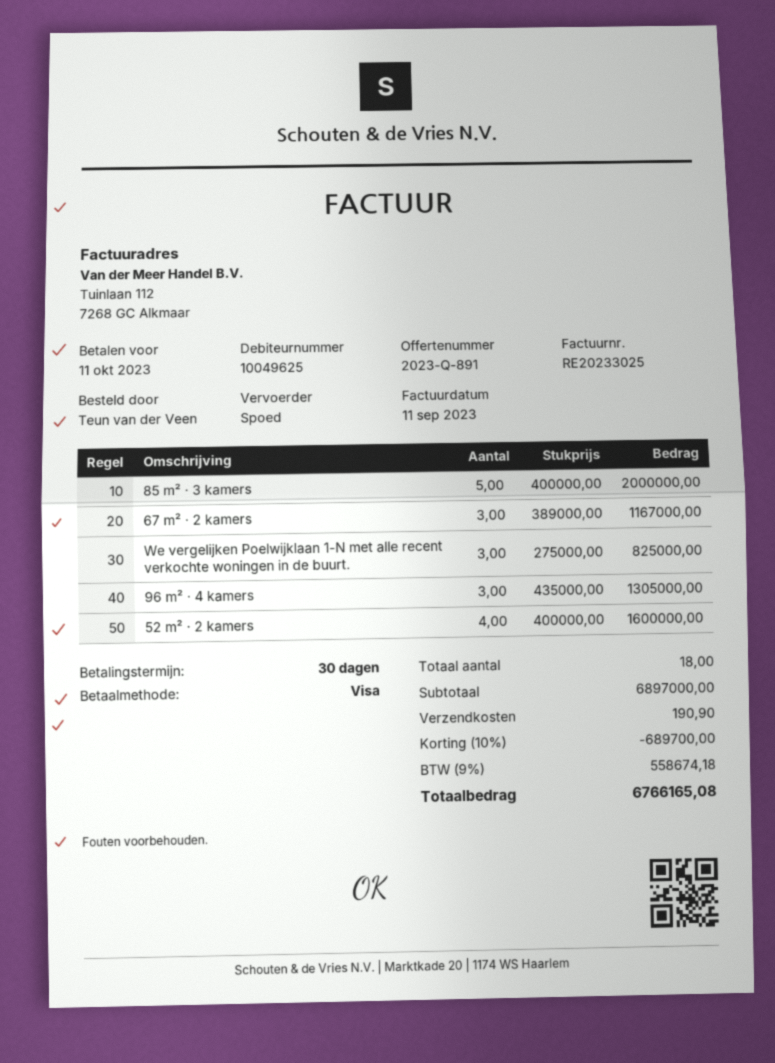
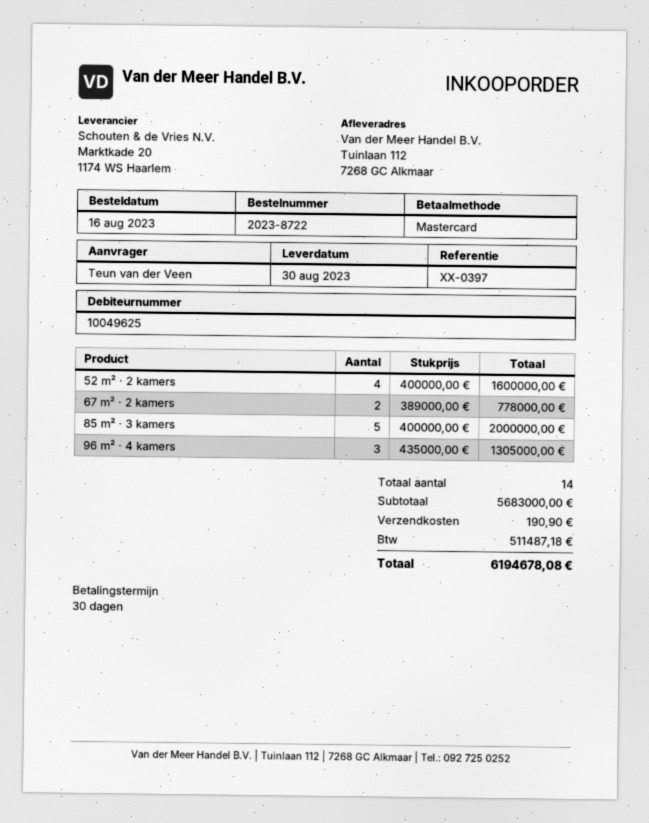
payment method: Visa -> Mastercard
67 m² · 2 kamers: 3 x 389000.00 = 1167000.00 -> 2 x 389000.00 = 778000.00
We vergelijken Poelwijklaan 1-N met alle recent verkochte woningen in de buurt.: 3 x 275000.00 = 825000.00 -> none
total quantity: 18 -> 14
subtotal: 6897000.00 -> 5683000.00
discount: 10% = 689700.00 -> none
tax: 558674.18 -> 511487.18
total: 6766165.08 -> 6194678.08

